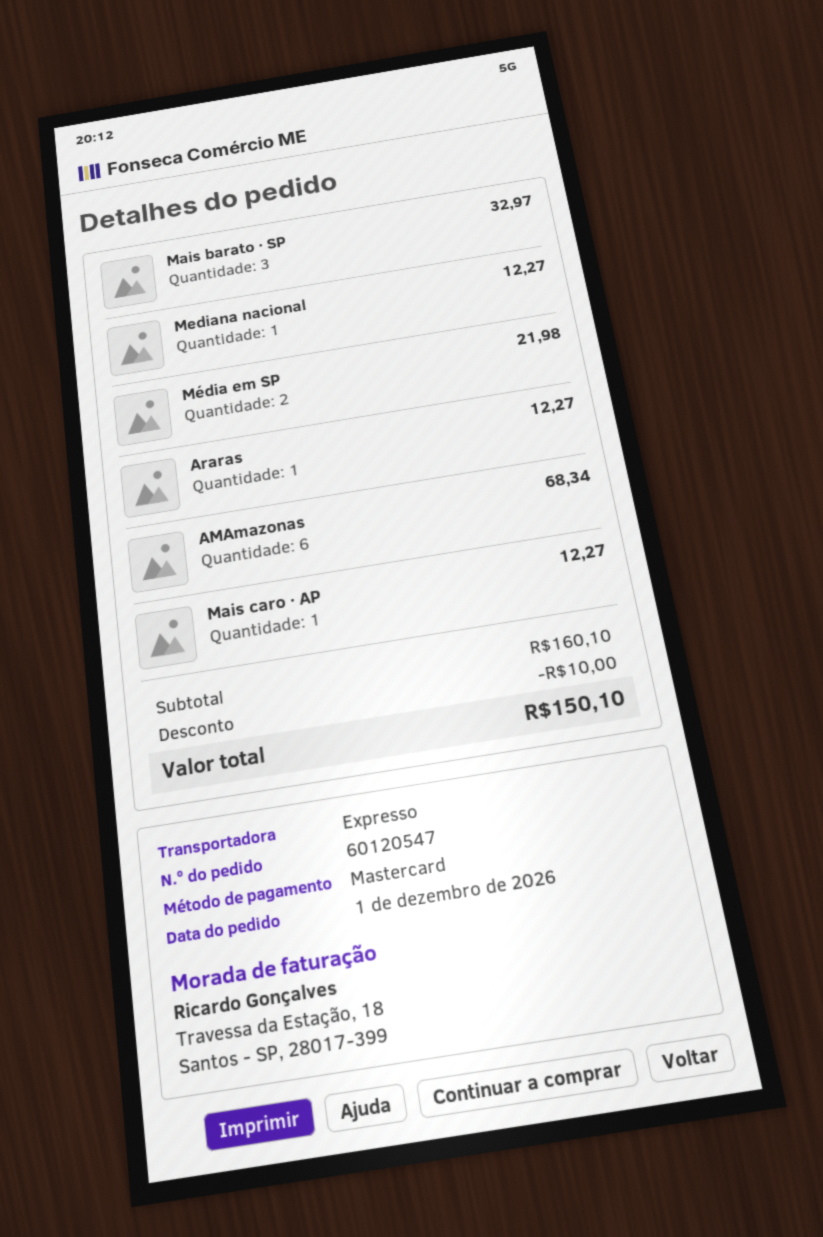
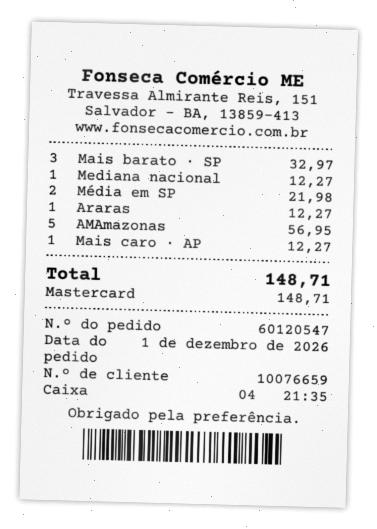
AMAmazonas: 6 for 68.34 -> 5 for 56.95
discount: 10.00 -> none
total: 150.10 -> 148.71

